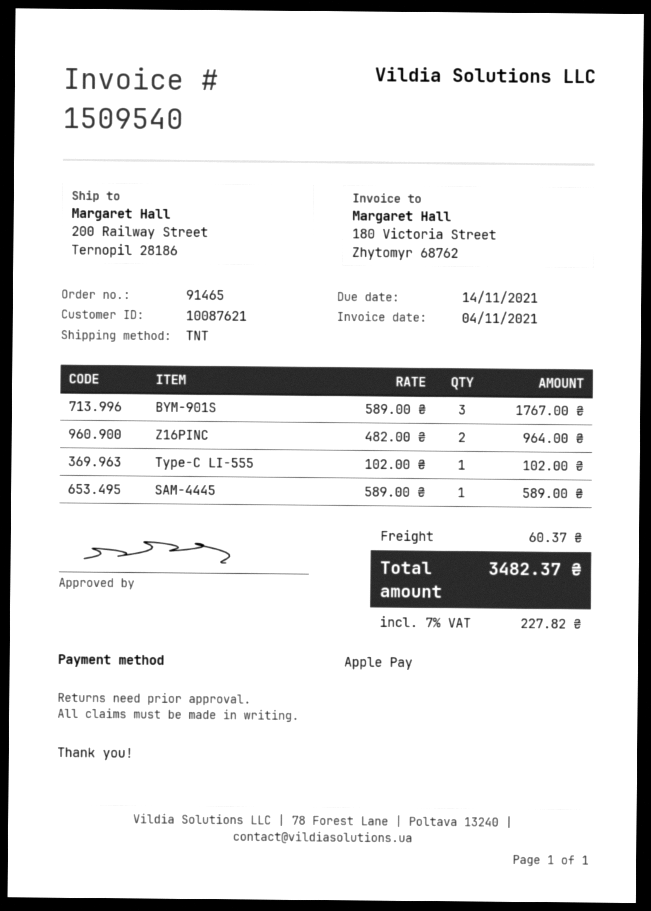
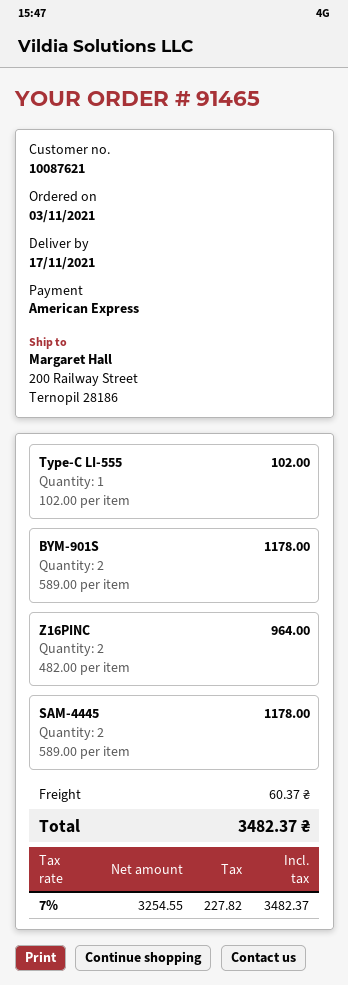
payment method: Apple Pay -> American Express
BYM-901S: 3 x 589.00 = 1767.00 -> 2 x 589.00 = 1178.00
SAM-4445: 1 x 589.00 = 589.00 -> 2 x 589.00 = 1178.00

